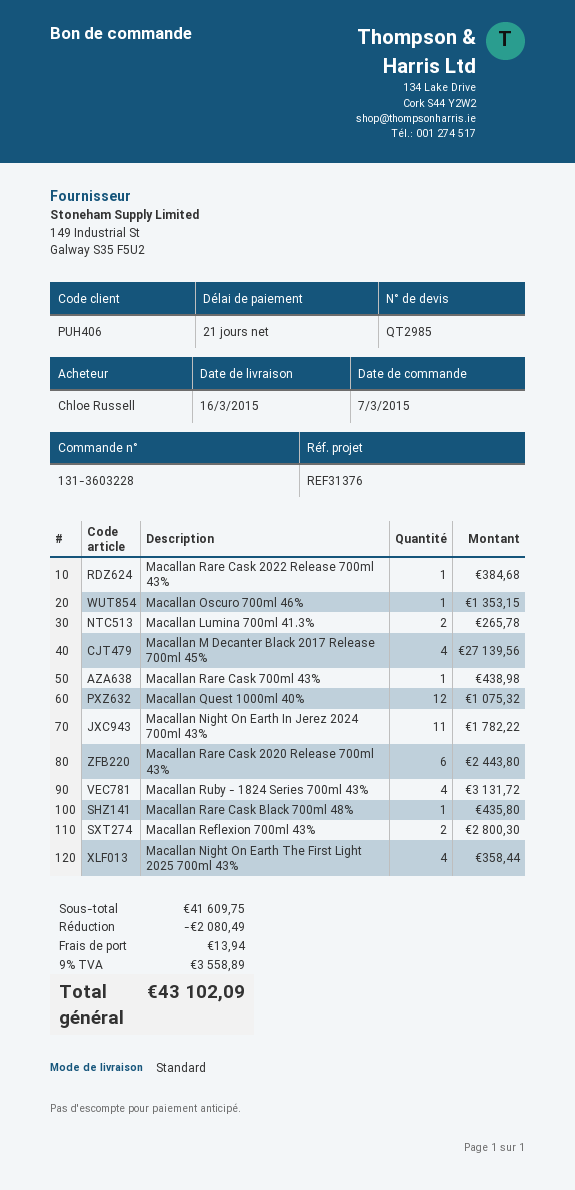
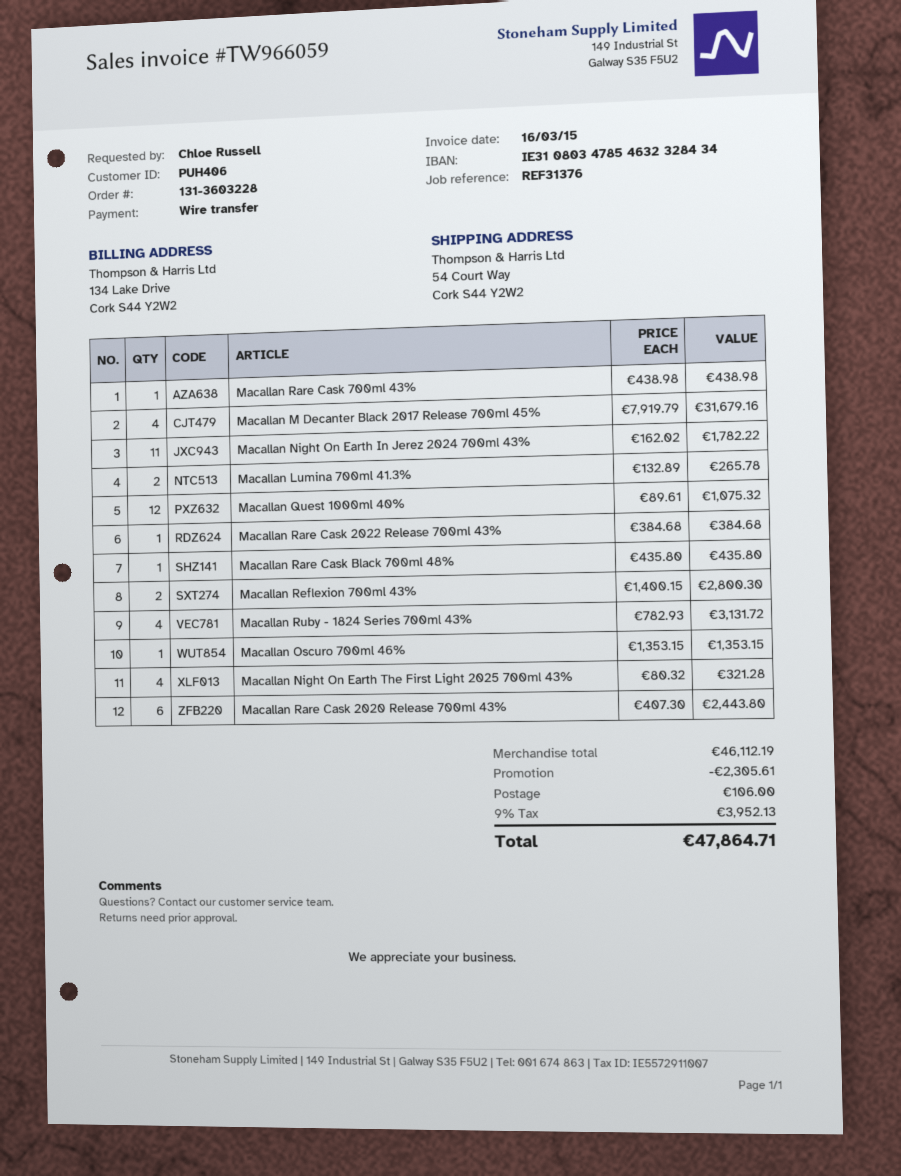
Macallan M Decanter Black 2017 Release 700ml 45%: 4 for 27139.56 -> 4 for 31679.16
Macallan Night On Earth The First Light 2025 700ml 43%: 4 for 358.44 -> 4 for 321.28
subtotal: 41609.75 -> 46112.19
discount: 2080.49 -> 2305.61
shipping: 13.94 -> 106.00
tax: 9% = 3558.89 -> 9% = 3952.13
total: 43102.09 -> 47864.71

